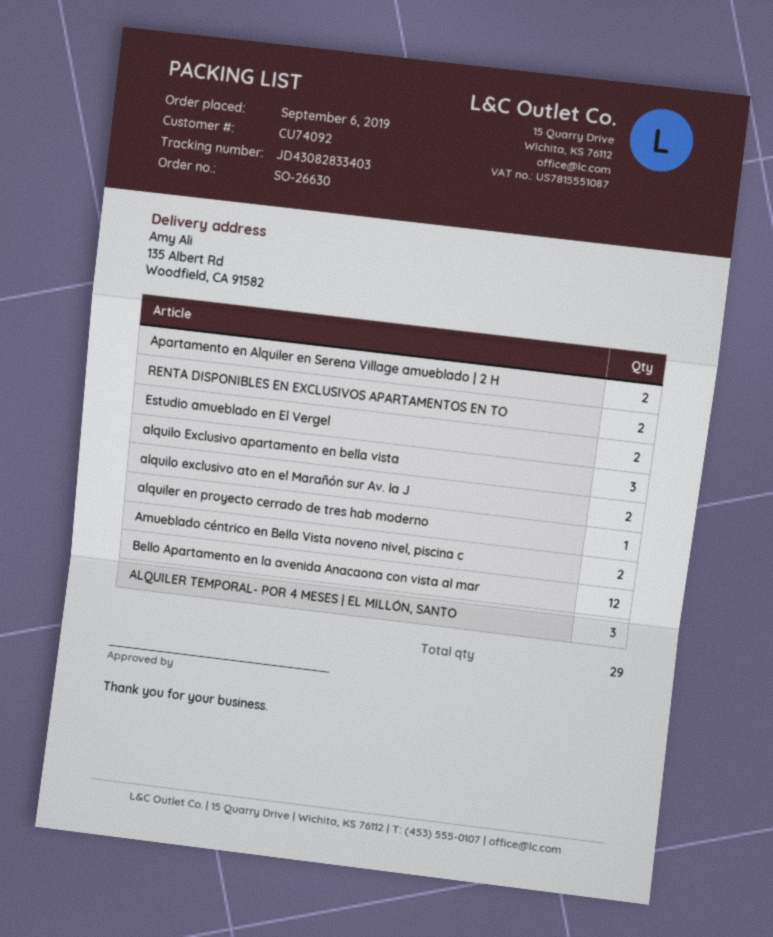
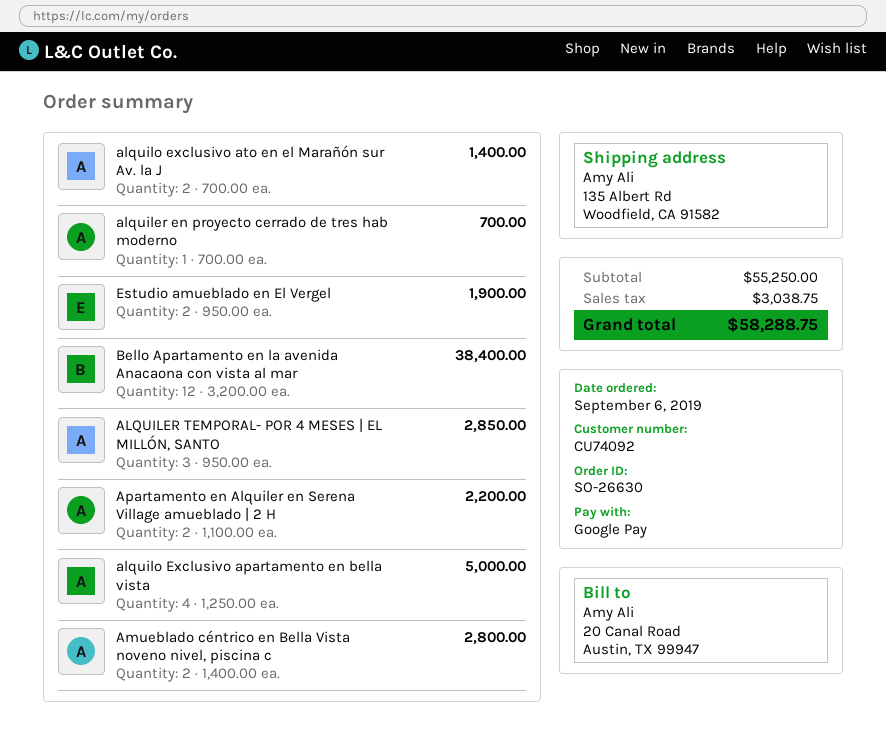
RENTA DISPONIBLES EN EXCLUSIVOS APARTAMENTOS EN TO: 2 -> none
alquilo Exclusivo apartamento en bella vista: 3 -> 4

